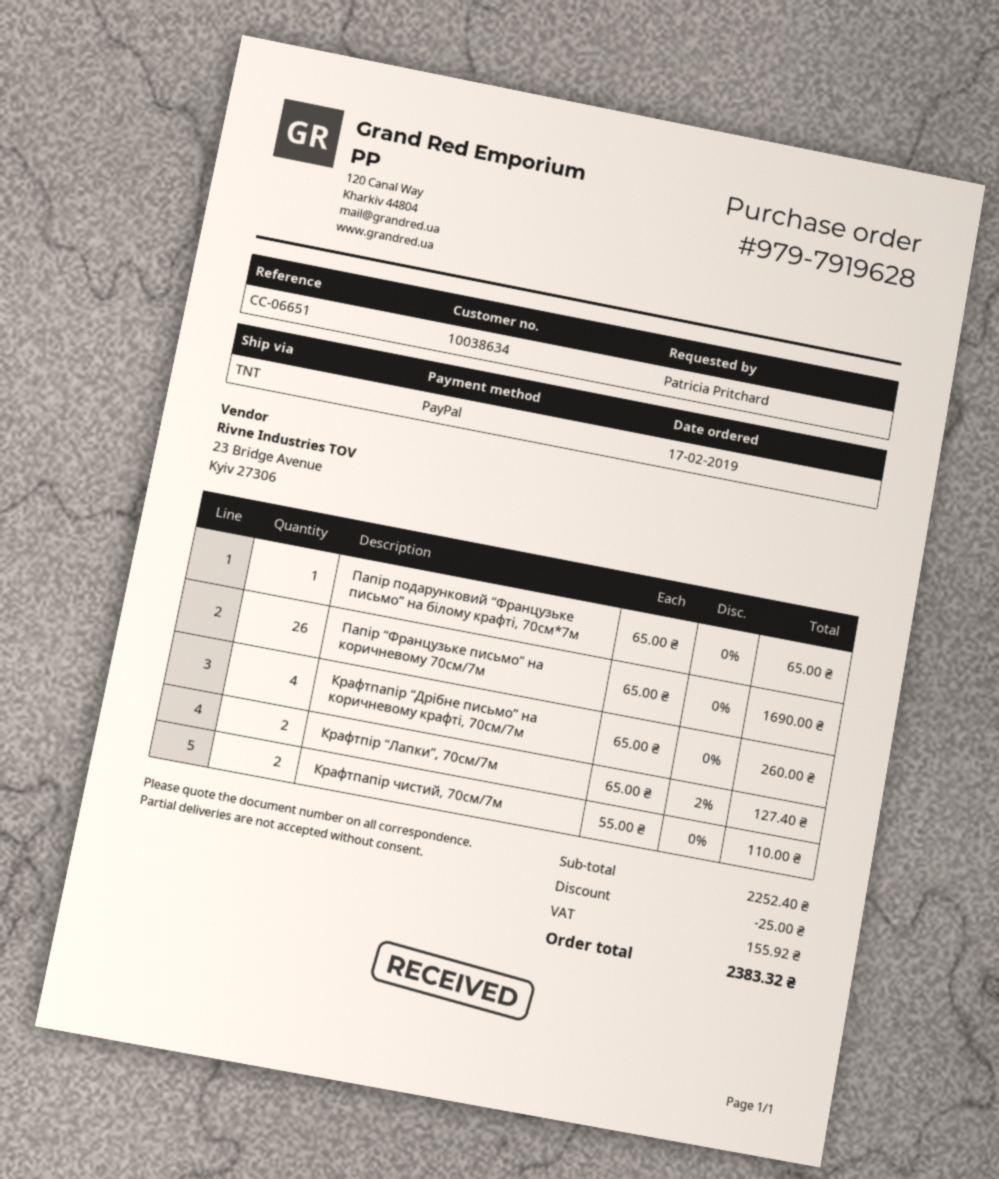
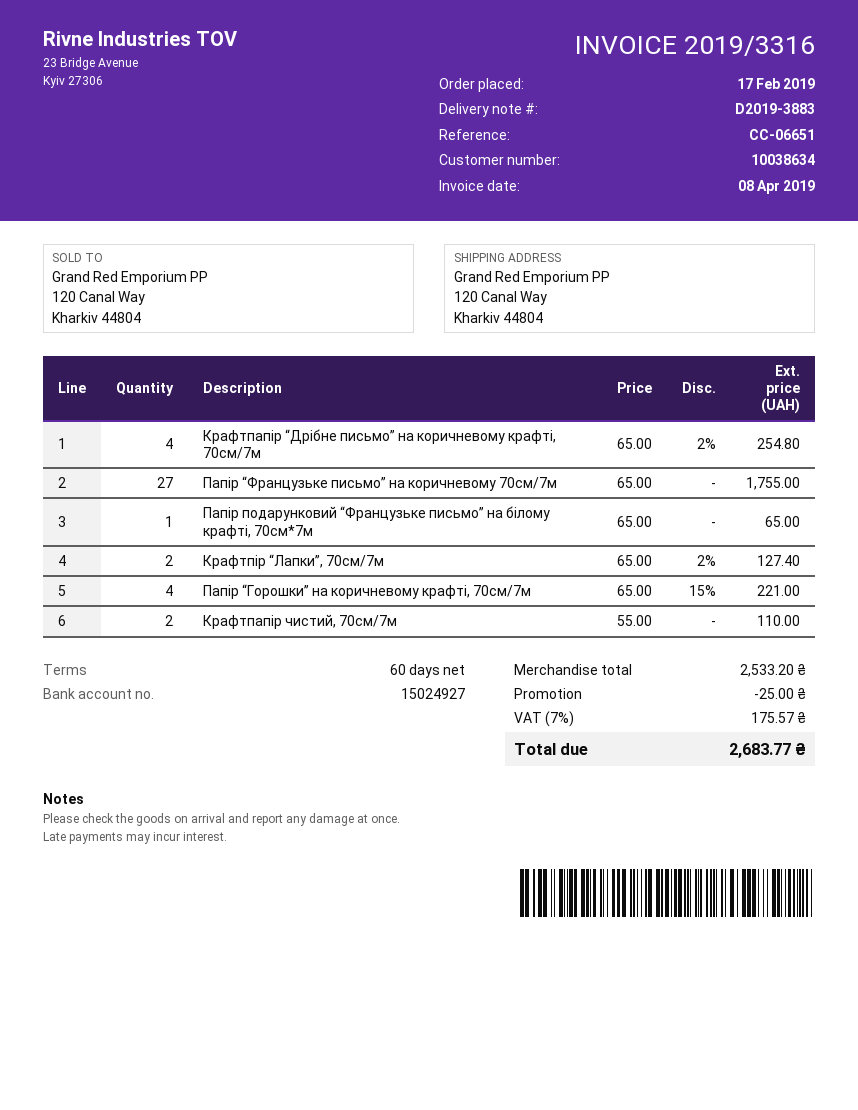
Папір “Французьке письмо” на коричневому 70см/7м: 26 x 65.00 = 1690.00 -> 27 x 65.00 = 1755.00
Крафтпапір “Дрібне письмо” на коричневому крафті, 70см/7м: 4 x 65.00 = 260.00 -> 4 x 65.00 - 2% = 254.80
Папір “Горошки” на коричневому крафті, 70см/7м: none -> 4 x 65.00 - 15% = 221.00
subtotal: 2252.40 -> 2533.20
tax: 155.92 -> 175.57
total: 2383.32 -> 2683.77

